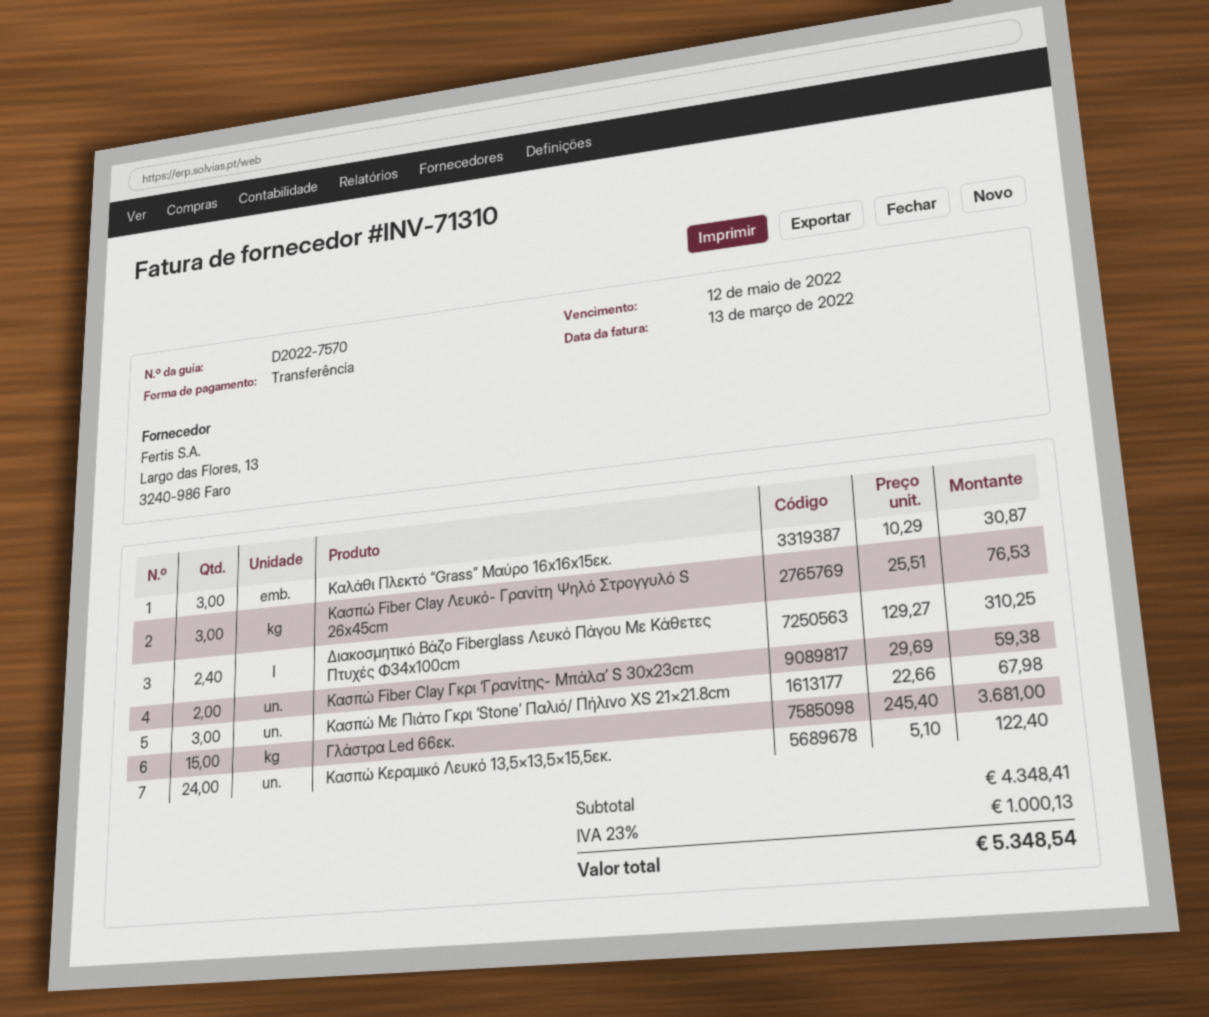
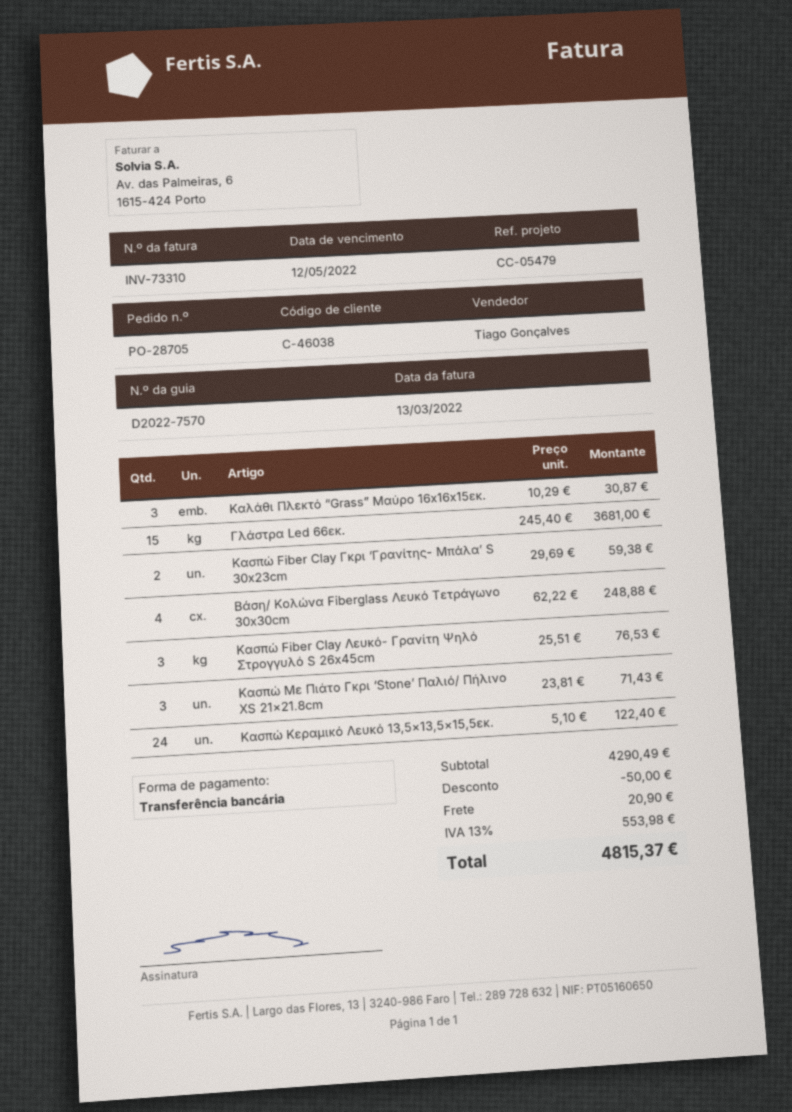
invoice number: INV-71310 -> INV-73310
Διακοσμητικό Βάζο Fiberglass Λευκό Πάγου Με Κάθετες Πτυχές Φ34x100cm: 2.4 x 129.27 = 310.25 -> none
Κασπώ Με Πιάτο Γκρι ‘Stone’ Παλιό/ Πήλινο XS 21×21.8cm: 3 x 22.66 = 67.98 -> 3 x 23.81 = 71.43
Βάση/ Κολώνα Fiberglass Λευκό Τετράγωνο 30x30cm: none -> 4 x 62.22 = 248.88
subtotal: 4348.41 -> 4290.49
discount: none -> 50.00
shipping: none -> 20.90
tax: 23% = 1000.13 -> 13% = 553.98
total: 5348.54 -> 4815.37

